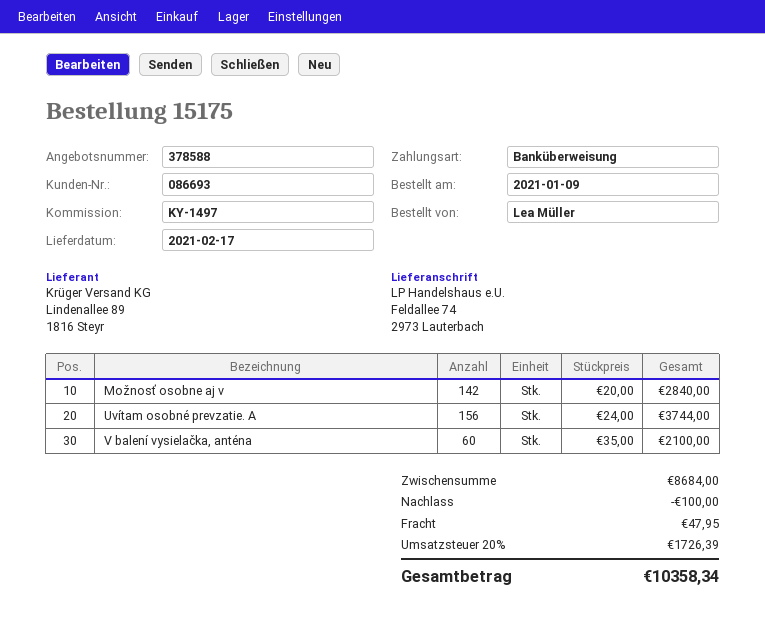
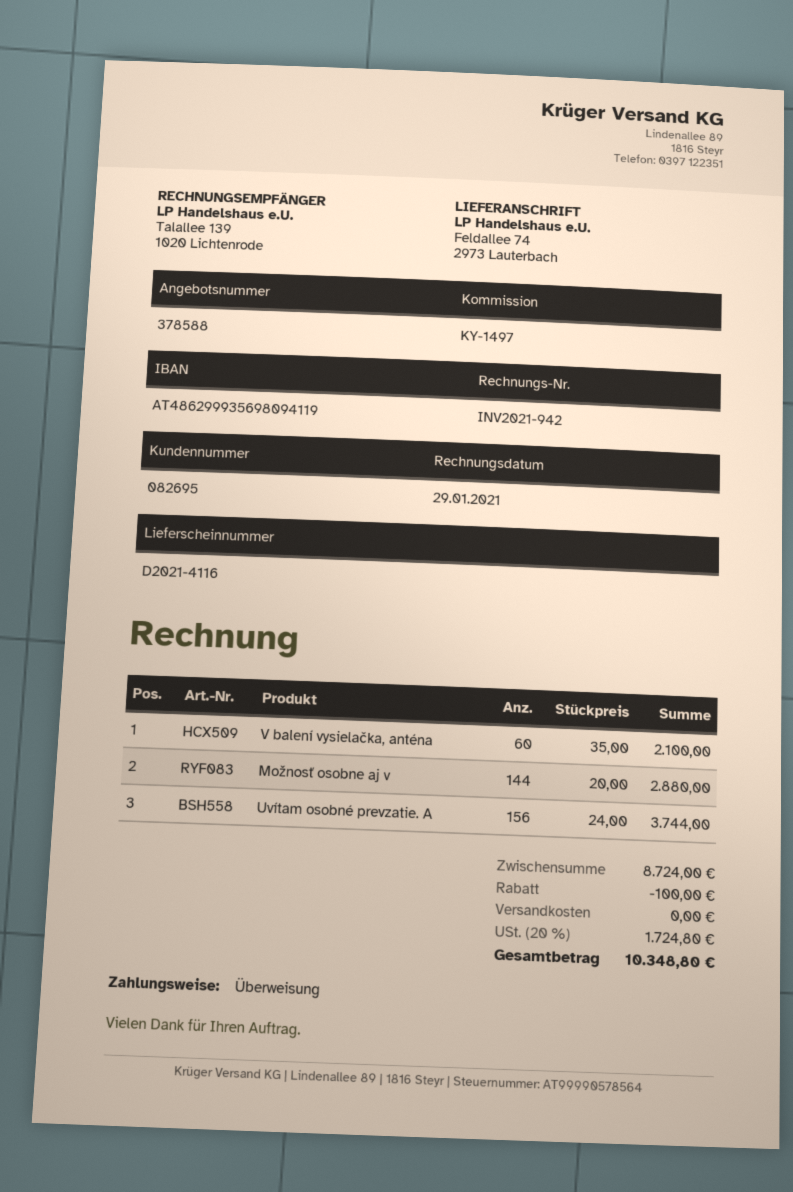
customer number: 086693 -> 082695
Možnosť osobne aj v: 142 x 20.00 = 2840.00 -> 144 x 20.00 = 2880.00
subtotal: 8684.00 -> 8724.00
shipping: 47.95 -> 0.00
tax: 20% = 1726.39 -> 20% = 1724.80
total: 10358.34 -> 10348.80

